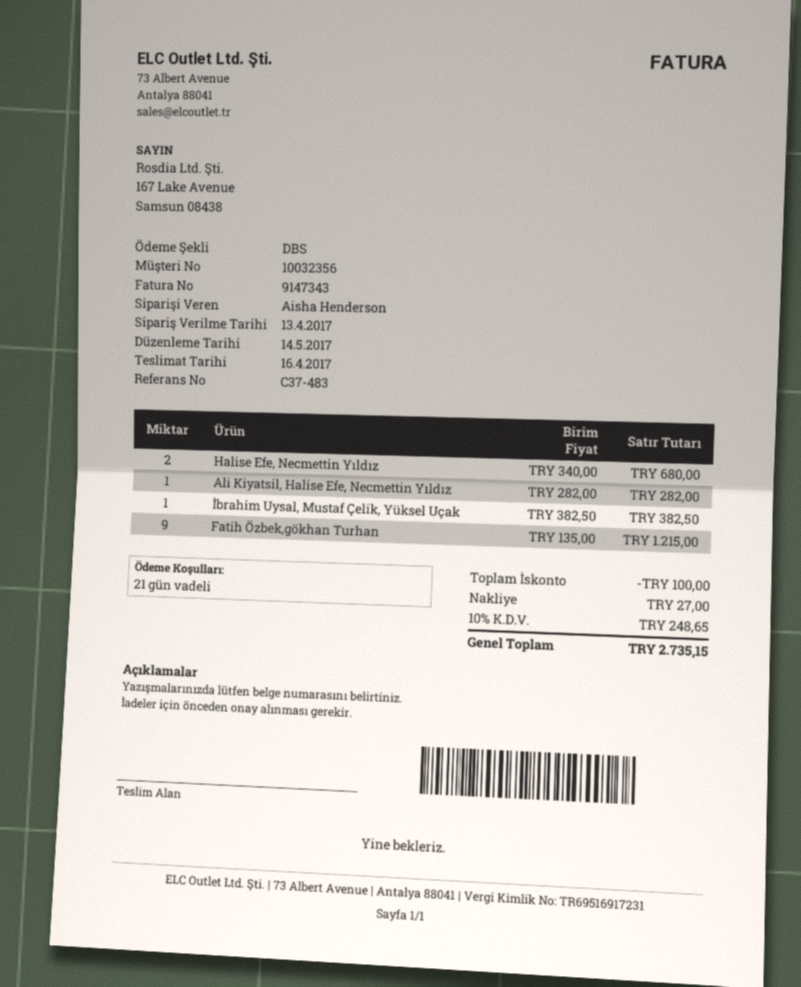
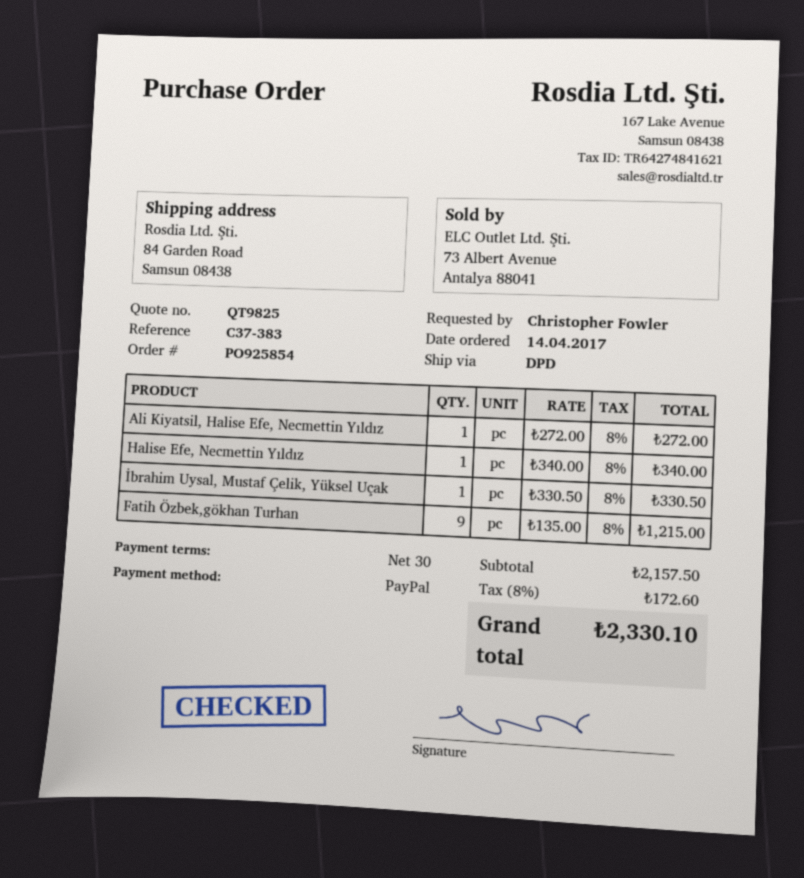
order date: 2017-04-13 -> 2017-04-14
payment terms: 21 days -> 30 days
reference: C37-483 -> C37-383
ordered by: Aisha Henderson -> Christopher Fowler
payment method: direct debit -> PayPal
Halise Efe, Necmettin Yıldız: 2 x 340.00 = 680.00 -> 1 x 340.00 = 340.00
Ali Kiyatsil, Halise Efe, Necmettin Yıldız: 1 x 282.00 = 282.00 -> 1 x 272.00 = 272.00
İbrahim Uysal, Mustaf Çelik, Yüksel Uçak: 1 x 382.50 = 382.50 -> 1 x 330.50 = 330.50
discount: 100.00 -> none
shipping: 27.00 -> none
tax: 10% = 248.65 -> 8% = 172.60
total: 2735.15 -> 2330.10

